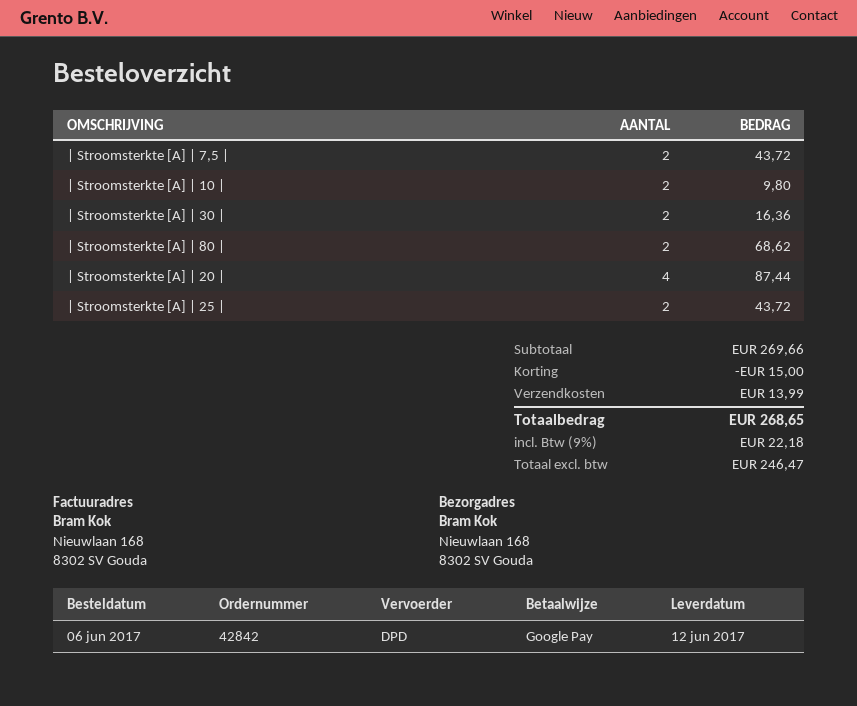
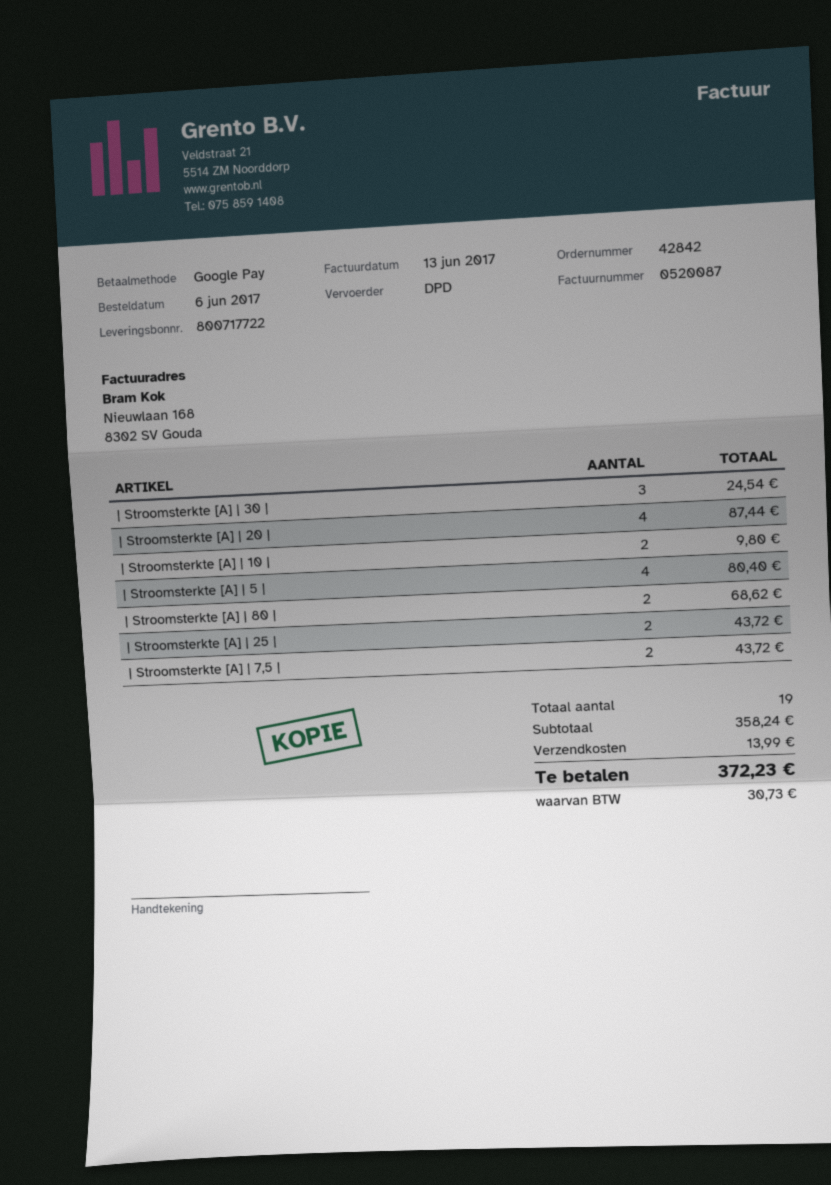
| Stroomsterkte [A] | 30 |: 2 for 16.36 -> 3 for 24.54
| Stroomsterkte [A] | 5 |: none -> 4 for 80.40
subtotal: 269.66 -> 358.24
discount: 15.00 -> none
tax: 22.18 -> 30.73
total: 268.65 -> 372.23

